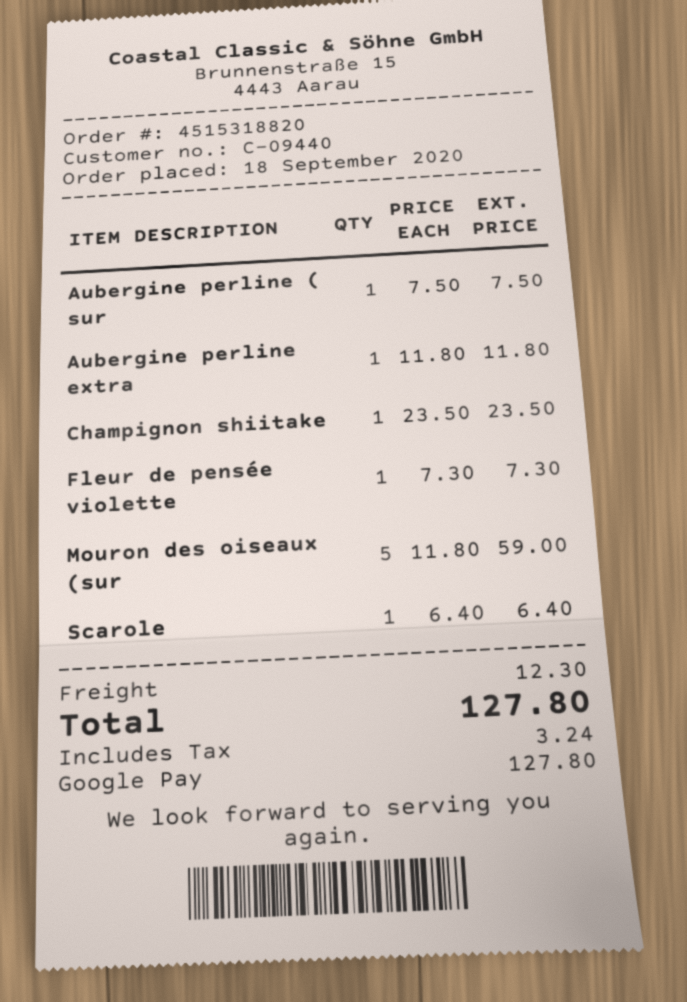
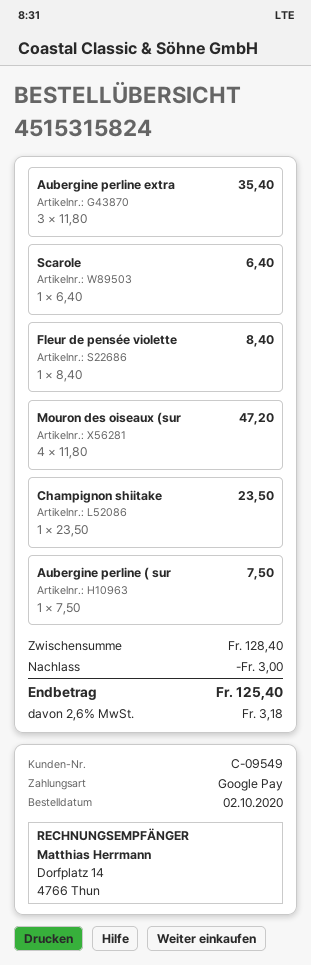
order number: 4515318820 -> 4515315824
order date: 2020-09-18 -> 2020-10-02
customer number: C-09440 -> C-09549
Aubergine perline extra: 1 x 11.80 = 11.80 -> 3 x 11.80 = 35.40
Fleur de pensée violette: 1 x 7.30 = 7.30 -> 1 x 8.40 = 8.40
Mouron des oiseaux (sur: 5 x 11.80 = 59.00 -> 4 x 11.80 = 47.20
discount: none -> 3.00
shipping: 12.30 -> none
tax: 3.24 -> 3.18
total: 127.80 -> 125.40

